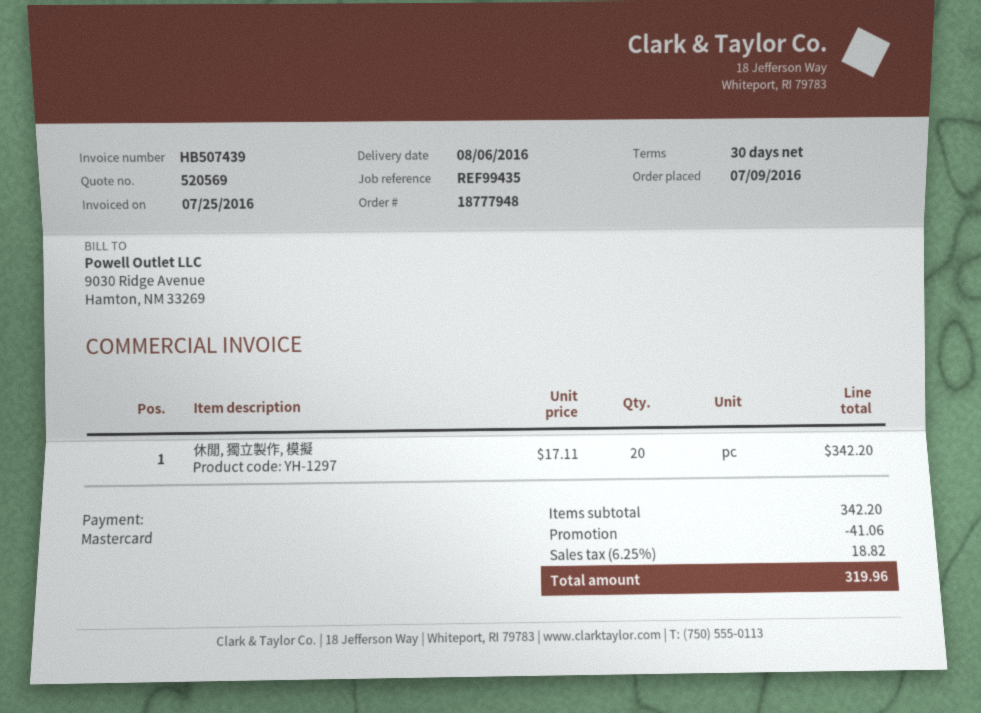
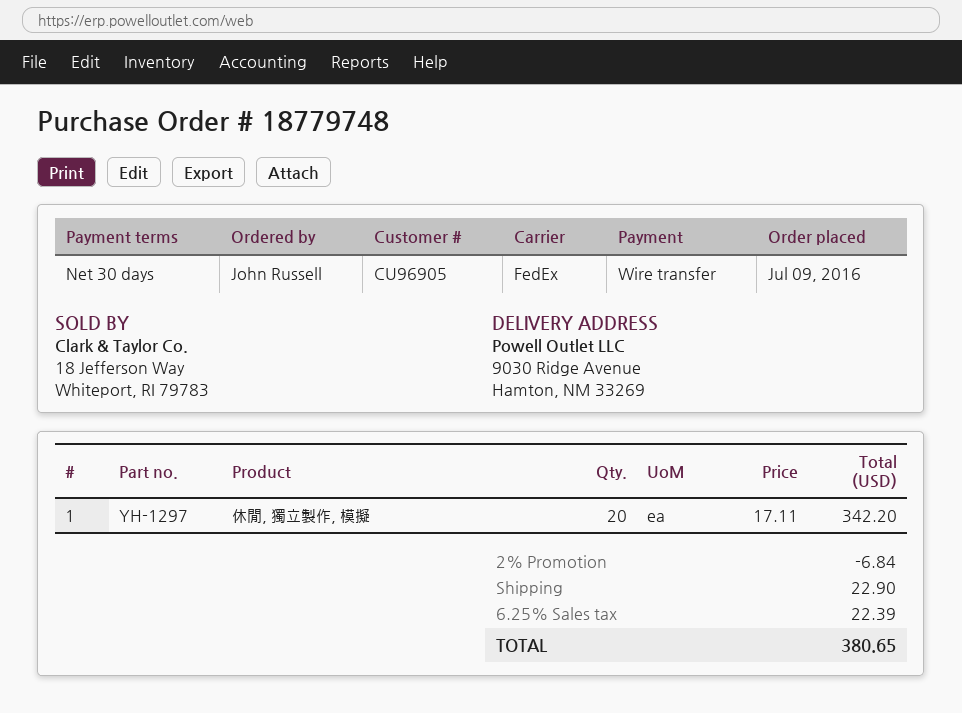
order number: 18777948 -> 18779748
payment method: Mastercard -> bank transfer
discount: 41.06 -> 6.84
shipping: none -> 22.90
tax: 6.25% = 18.82 -> 6.25% = 22.39
total: 319.96 -> 380.65

